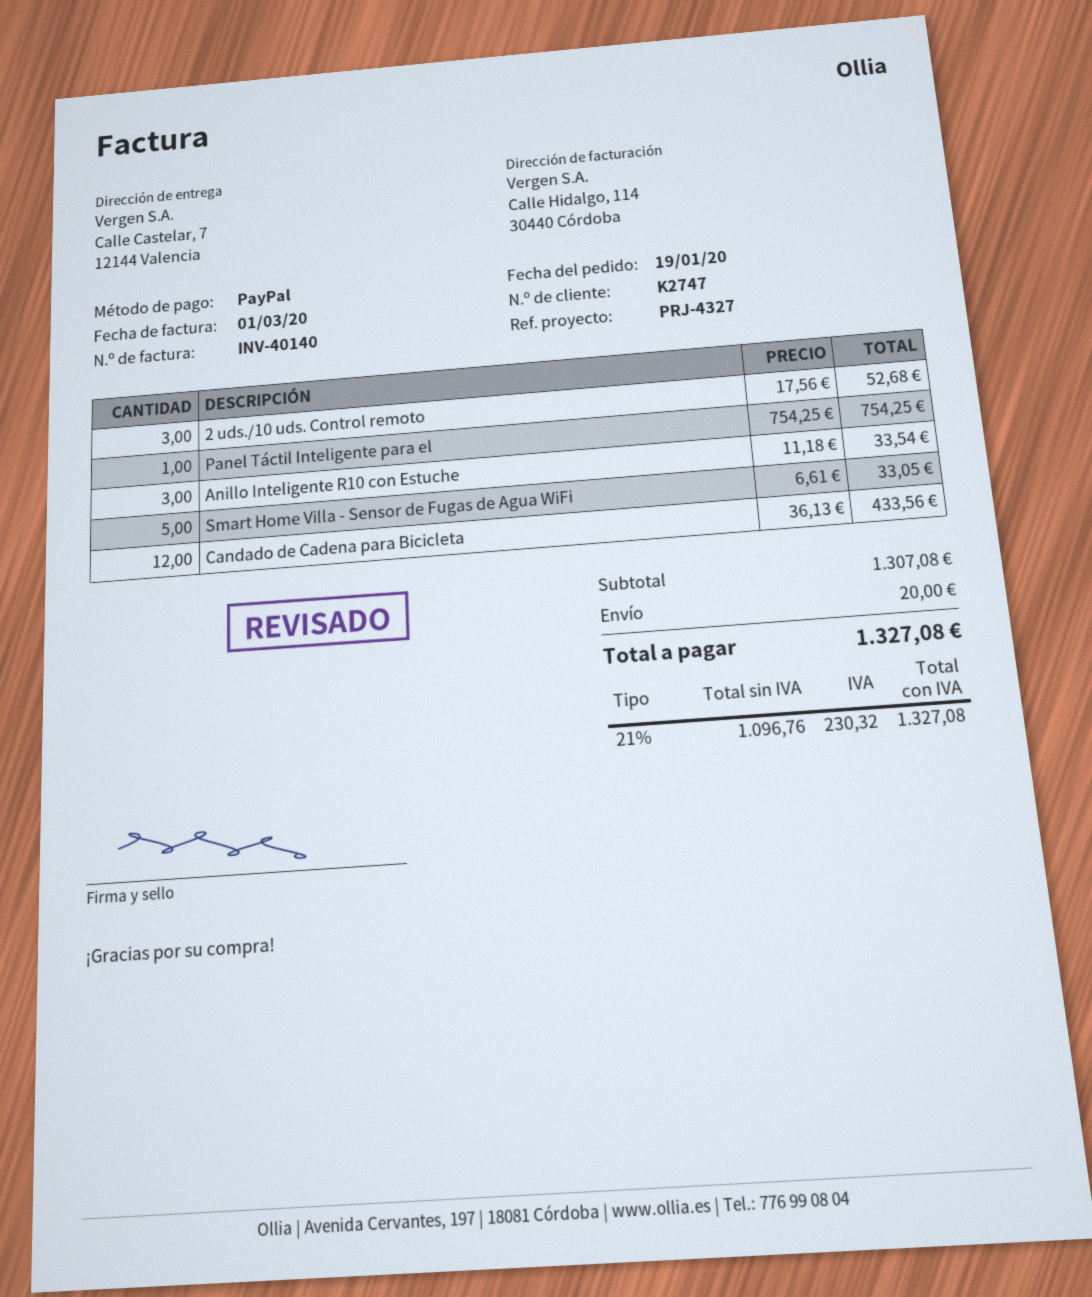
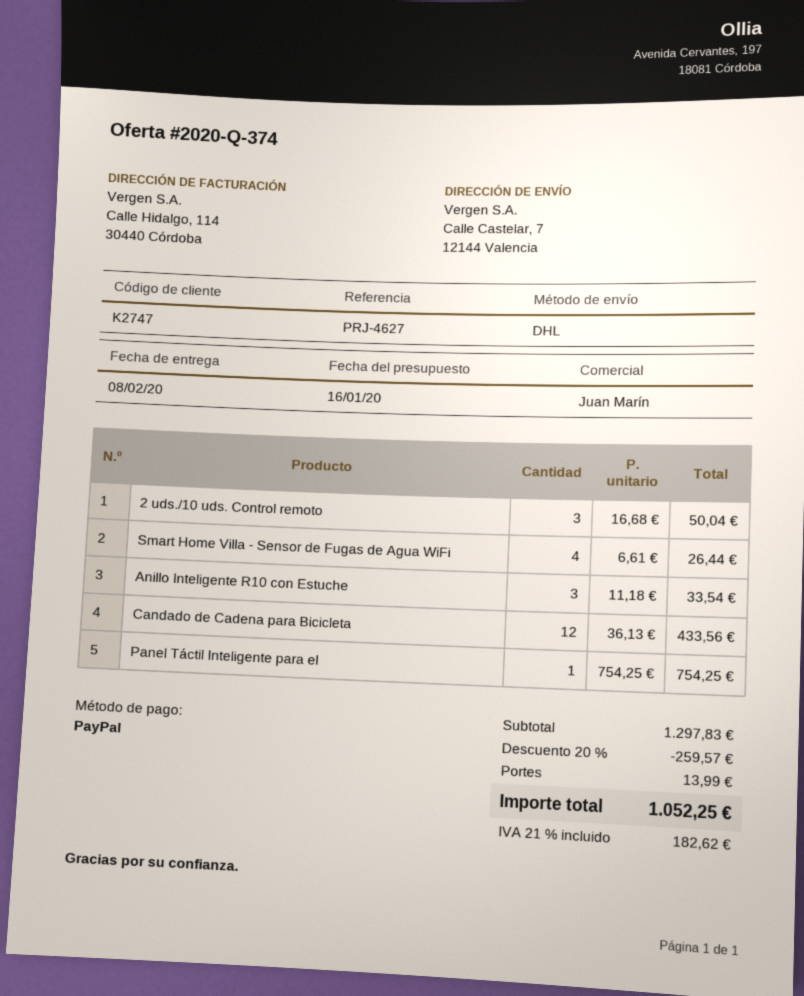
reference: PRJ-4327 -> PRJ-4627
2 uds./10 uds. Control remoto: 3 x 17.56 = 52.68 -> 3 x 16.68 = 50.04
Smart Home Villa - Sensor de Fugas de Agua WiFi: 5 x 6.61 = 33.05 -> 4 x 6.61 = 26.44
subtotal: 1307.08 -> 1297.83
discount: none -> 20% = 259.57
shipping: 20.00 -> 13.99
tax: 21% = 230.32 -> 21% = 182.62
total: 1327.08 -> 1052.25

